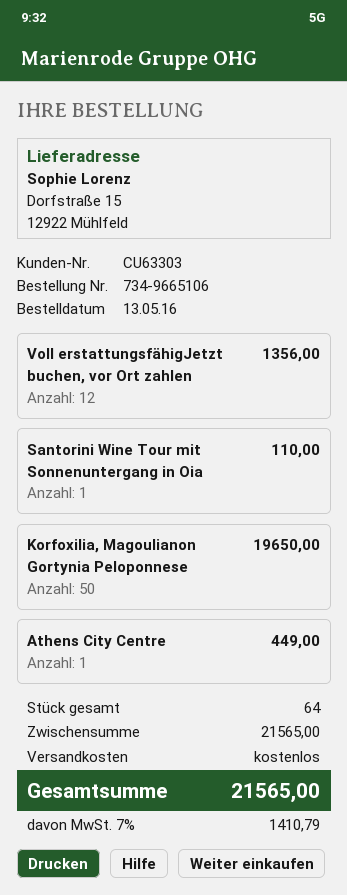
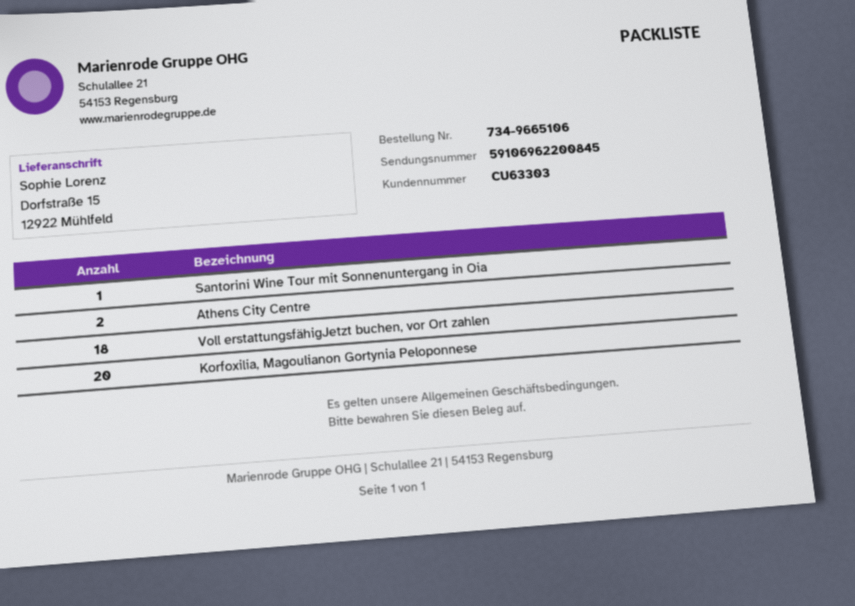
Voll erstattungsfähigJetzt buchen, vor Ort zahlen: 12 -> 18
Korfoxilia, Magoulianon Gortynia Peloponnese: 50 -> 20
Athens City Centre: 1 -> 2

